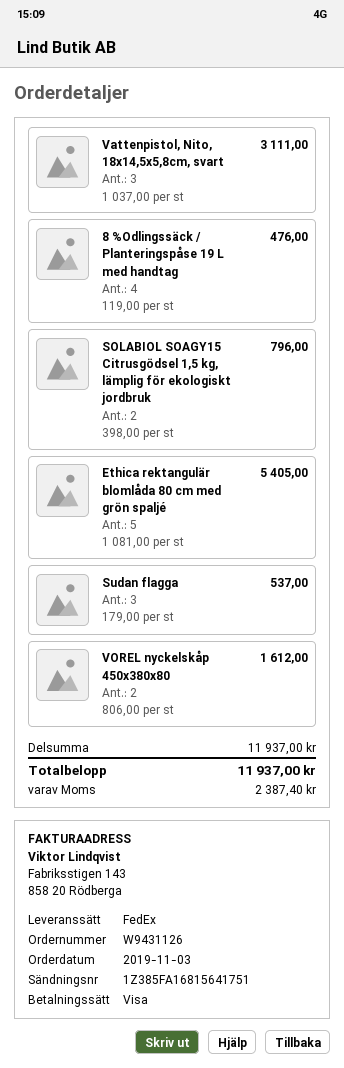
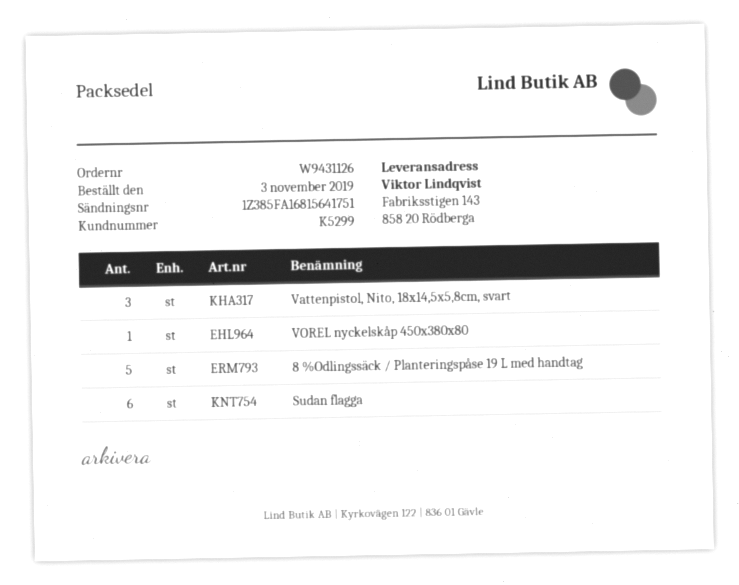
8 %Odlingssäck / Planteringspåse 19 L med handtag: 4 -> 5
SOLABIOL SOAGY15 Citrusgödsel 1,5 kg, lämplig för ekologiskt jordbruk: 2 -> none
Ethica rektangulär blomlåda 80 cm med grön spaljé: 5 -> none
Sudan flagga: 3 -> 6
VOREL nyckelskåp 450x380x80: 2 -> 1

